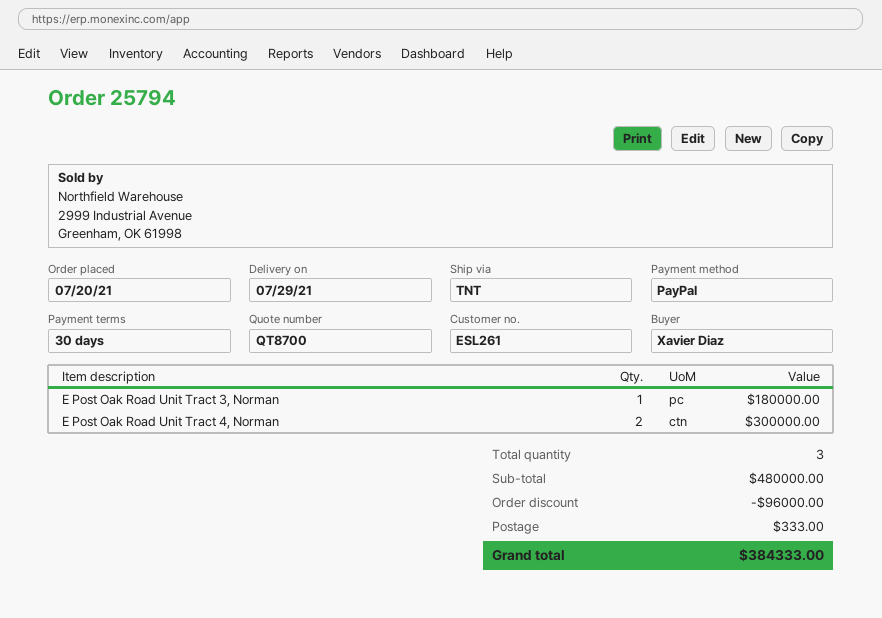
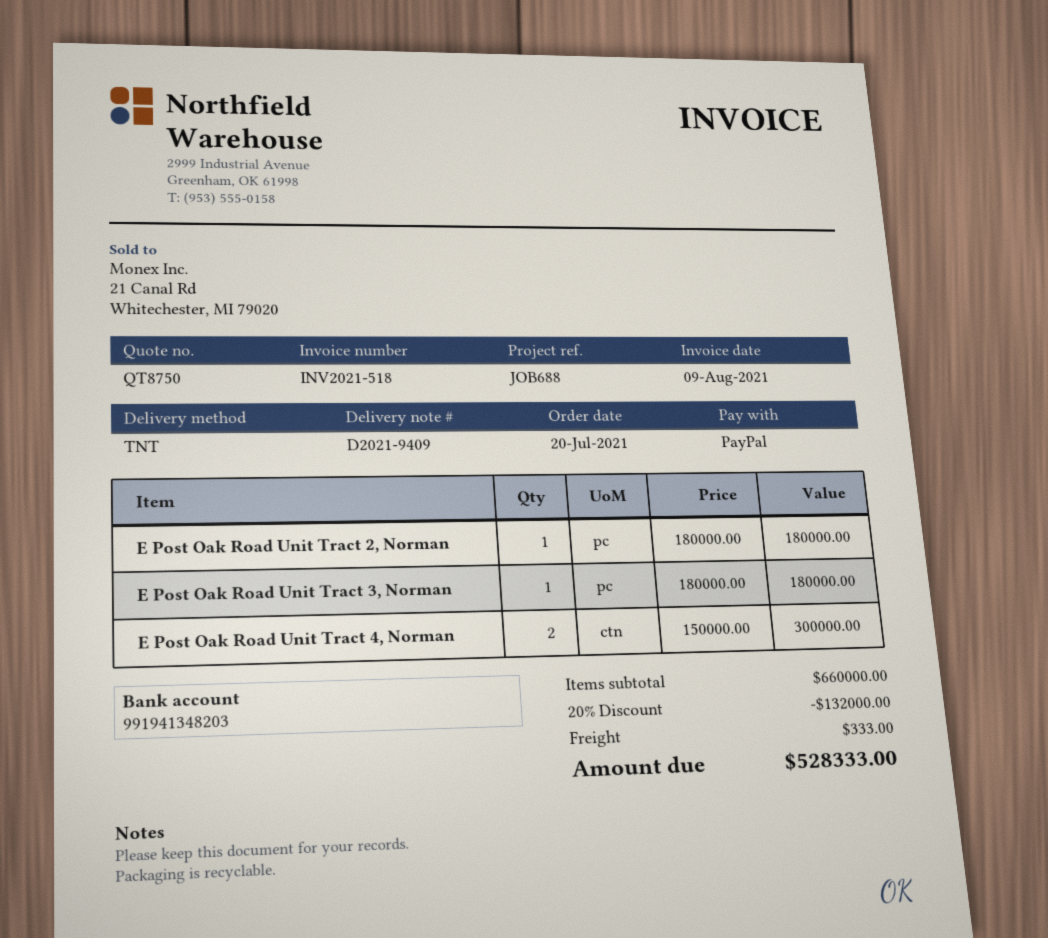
quote number: QT8700 -> QT8750
E Post Oak Road Unit Tract 2, Norman: none -> 1 for 180000.00
subtotal: 480000.00 -> 660000.00
discount: 96000.00 -> 132000.00
total: 384333.00 -> 528333.00

